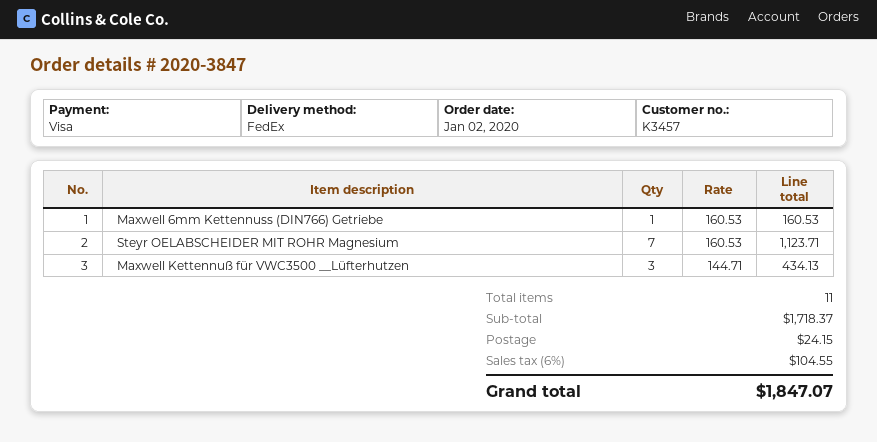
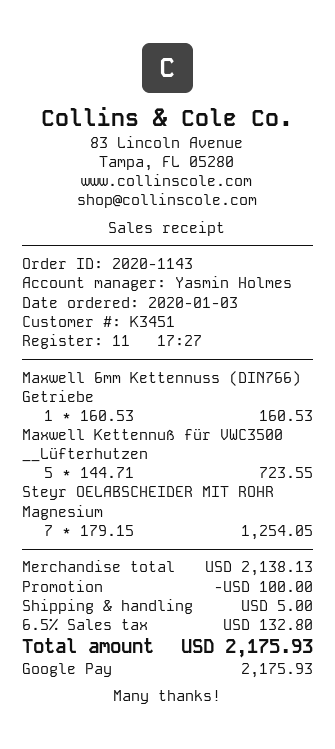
order number: 2020-3847 -> 2020-1143
order date: 2020-01-02 -> 2020-01-03
customer number: K3457 -> K3451
payment method: Visa -> Google Pay
Steyr OELABSCHEIDER MIT ROHR Magnesium: 7 x 160.53 = 1123.71 -> 7 x 179.15 = 1254.05
Maxwell Kettennuß für VWC3500 __Lüfterhutzen: 3 x 144.71 = 434.13 -> 5 x 144.71 = 723.55
subtotal: 1718.37 -> 2138.13
discount: none -> 100.00
shipping: 24.15 -> 5.00
tax: 6% = 104.55 -> 6.5% = 132.80
total: 1847.07 -> 2175.93

